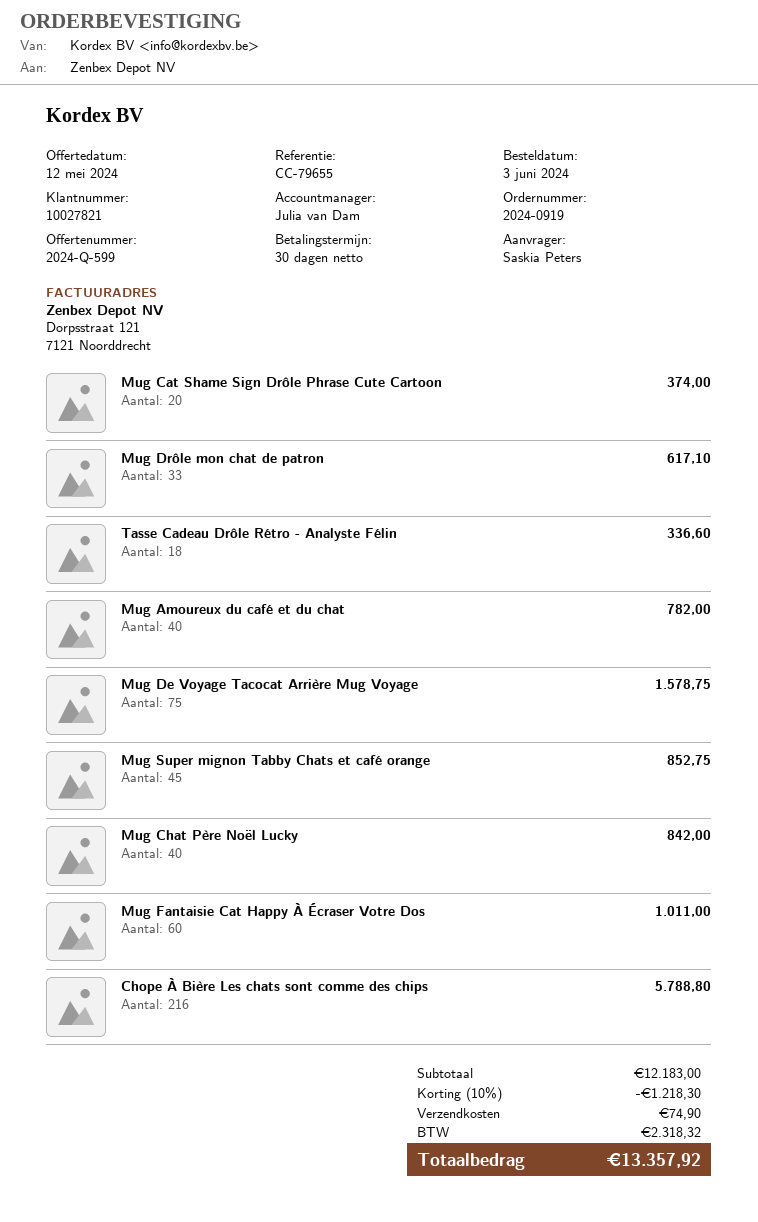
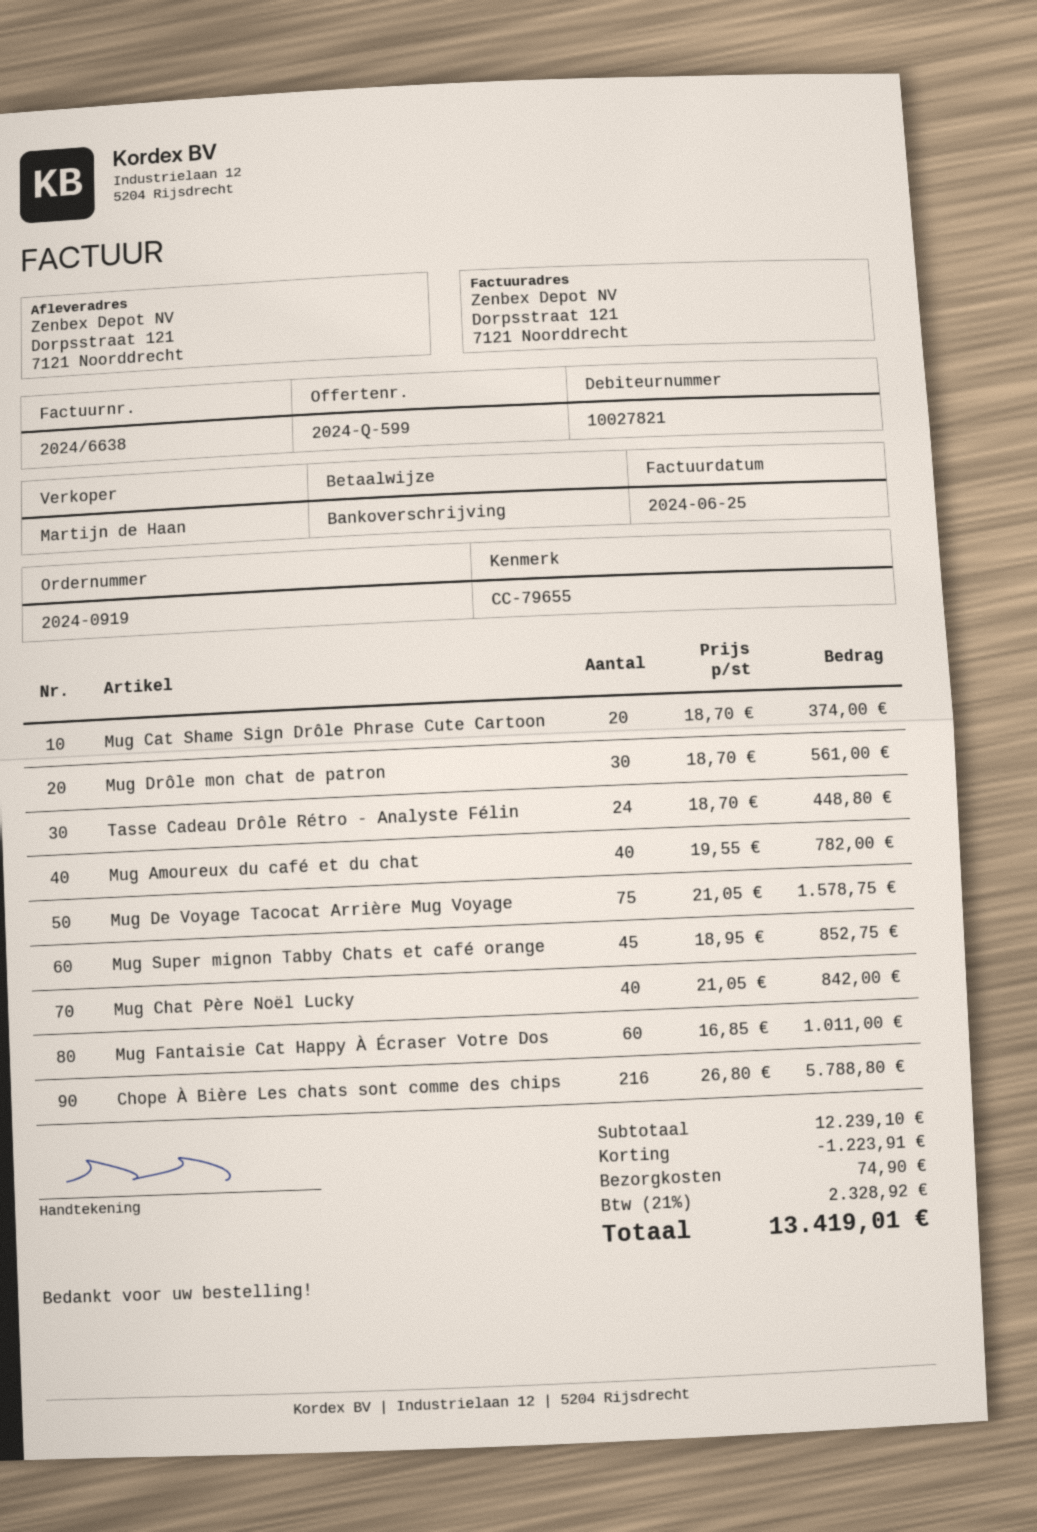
sales rep: Julia van Dam -> Martijn de Haan
Mug Drôle mon chat de patron: 33 for 617.10 -> 30 for 561.00
Tasse Cadeau Drôle Rétro - Analyste Félin: 18 for 336.60 -> 24 for 448.80
subtotal: 12183.00 -> 12239.10
discount: 1218.30 -> 1223.91
tax: 2318.32 -> 2328.92
total: 13357.92 -> 13419.01

